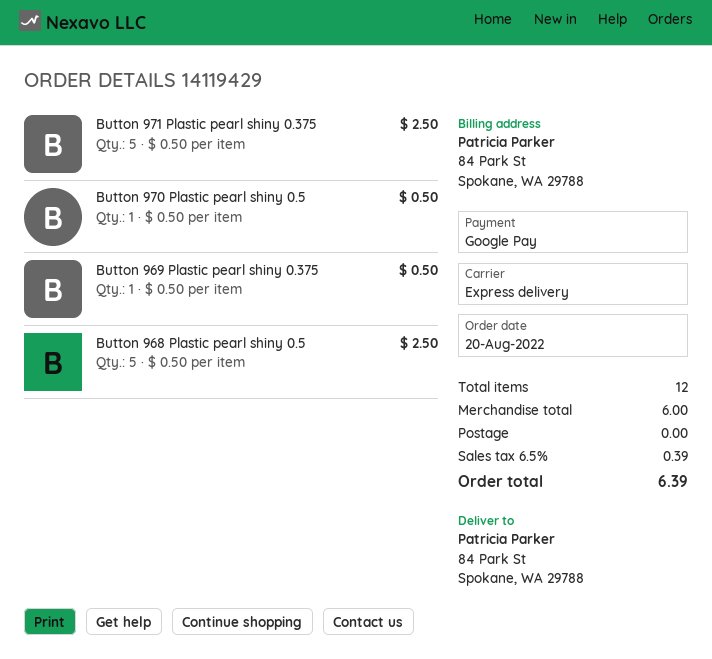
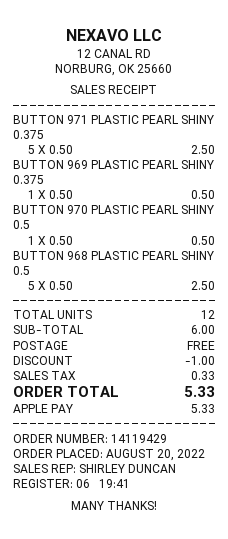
payment method: Google Pay -> Apple Pay
discount: none -> 1.00
tax: 0.39 -> 0.33
total: 6.39 -> 5.33

